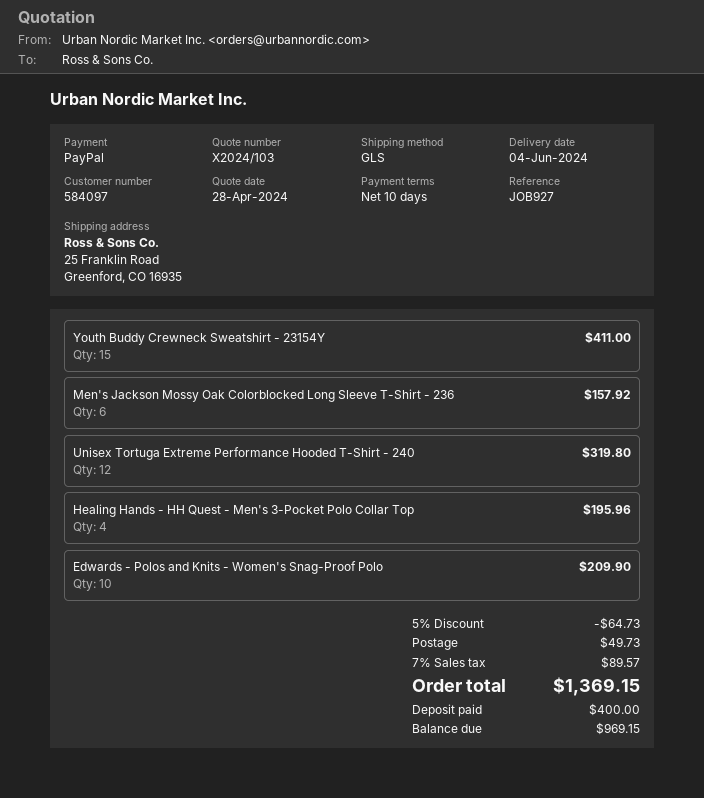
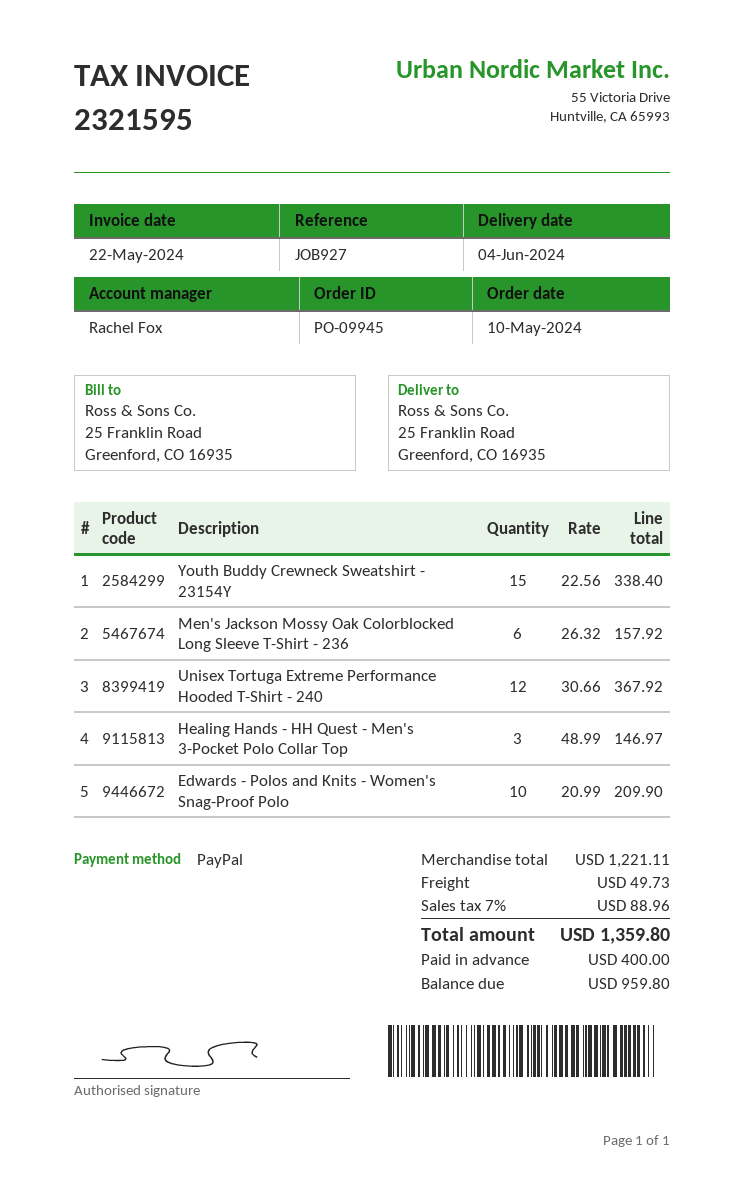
Youth Buddy Crewneck Sweatshirt - 23154Y: 15 for 411.00 -> 15 for 338.40
Unisex Tortuga Extreme Performance Hooded T-Shirt - 240: 12 for 319.80 -> 12 for 367.92
Healing Hands - HH Quest - Men's 3-Pocket Polo Collar Top: 4 for 195.96 -> 3 for 146.97
discount: 5% = 64.73 -> none
tax: 7% = 89.57 -> 7% = 88.96
total: 1369.15 -> 1359.80
balance: 969.15 -> 959.80

